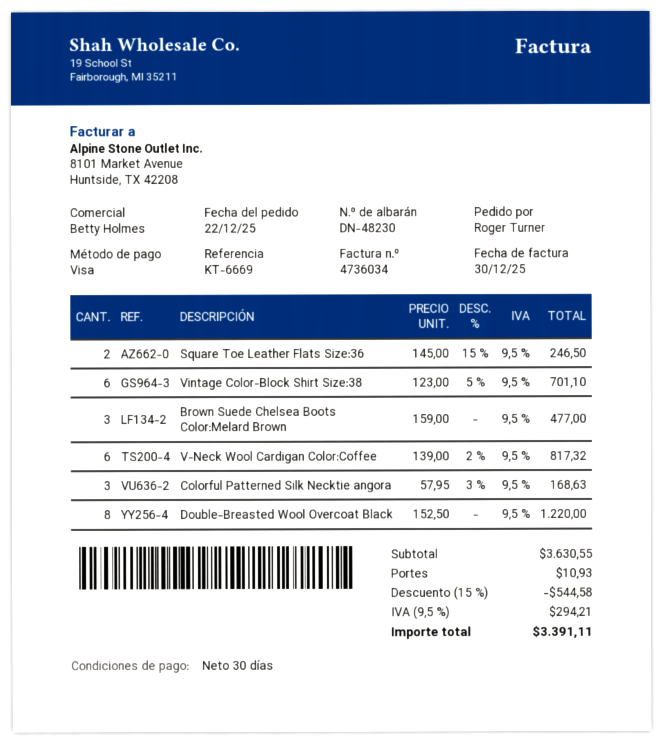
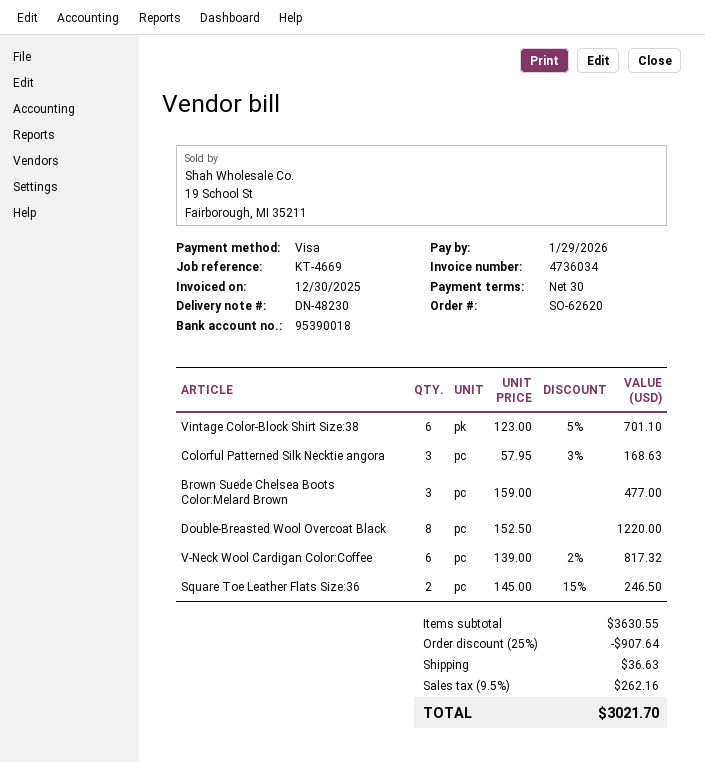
reference: KT-6669 -> KT-4669
discount: 15% = 544.58 -> 25% = 907.64
shipping: 10.93 -> 36.63
tax: 9.5% = 294.21 -> 9.5% = 262.16
total: 3391.11 -> 3021.70

